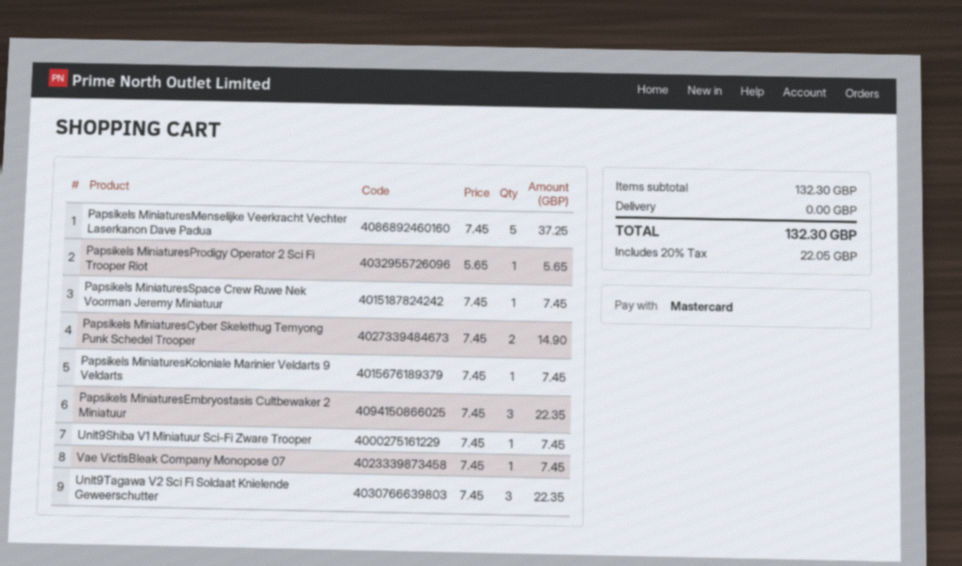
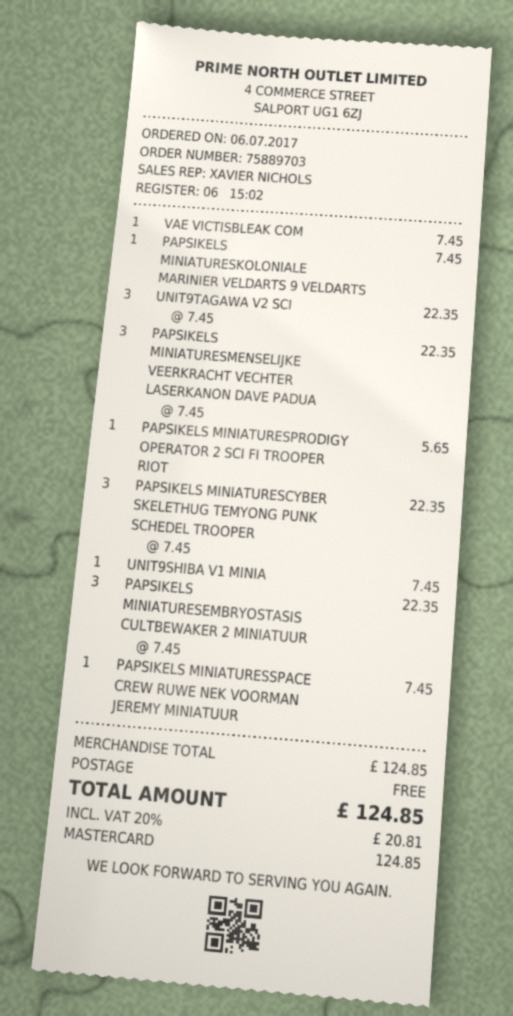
Papsikels MiniaturesMenselijke Veerkracht Vechter Laserkanon Dave Padua: 5 x 7.45 = 37.25 -> 3 x 7.45 = 22.35
Papsikels MiniaturesCyber Skelethug Temyong Punk Schedel Trooper: 2 x 7.45 = 14.90 -> 3 x 7.45 = 22.35
subtotal: 132.30 -> 124.85
tax: 20% = 22.05 -> 20% = 20.81
total: 132.30 -> 124.85

